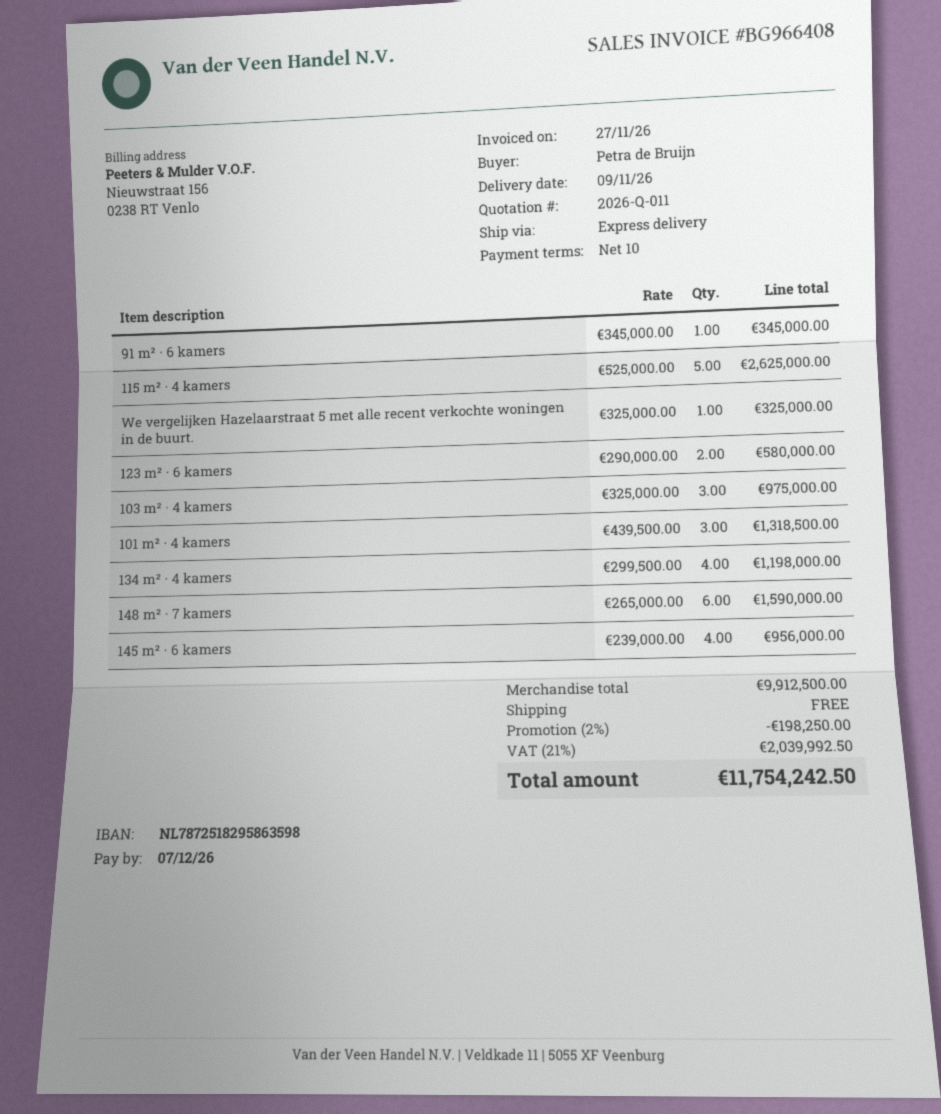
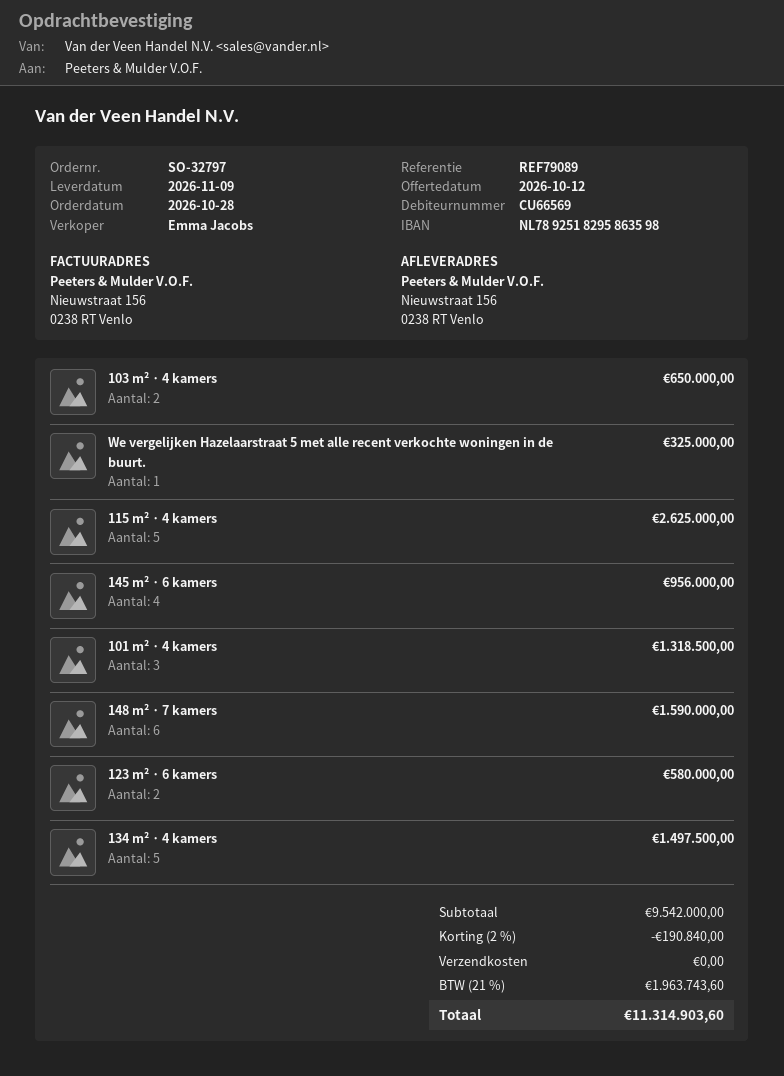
bank account: NL7872518295863598 -> NL7892518295863598
91 m² · 6 kamers: 1 for 345000.00 -> none
103 m² · 4 kamers: 3 for 975000.00 -> 2 for 650000.00
134 m² · 4 kamers: 4 for 1198000.00 -> 5 for 1497500.00
subtotal: 9912500.00 -> 9542000.00
discount: 2% = 198250.00 -> 2% = 190840.00
tax: 21% = 2039992.50 -> 21% = 1963743.60
total: 11754242.50 -> 11314903.60

